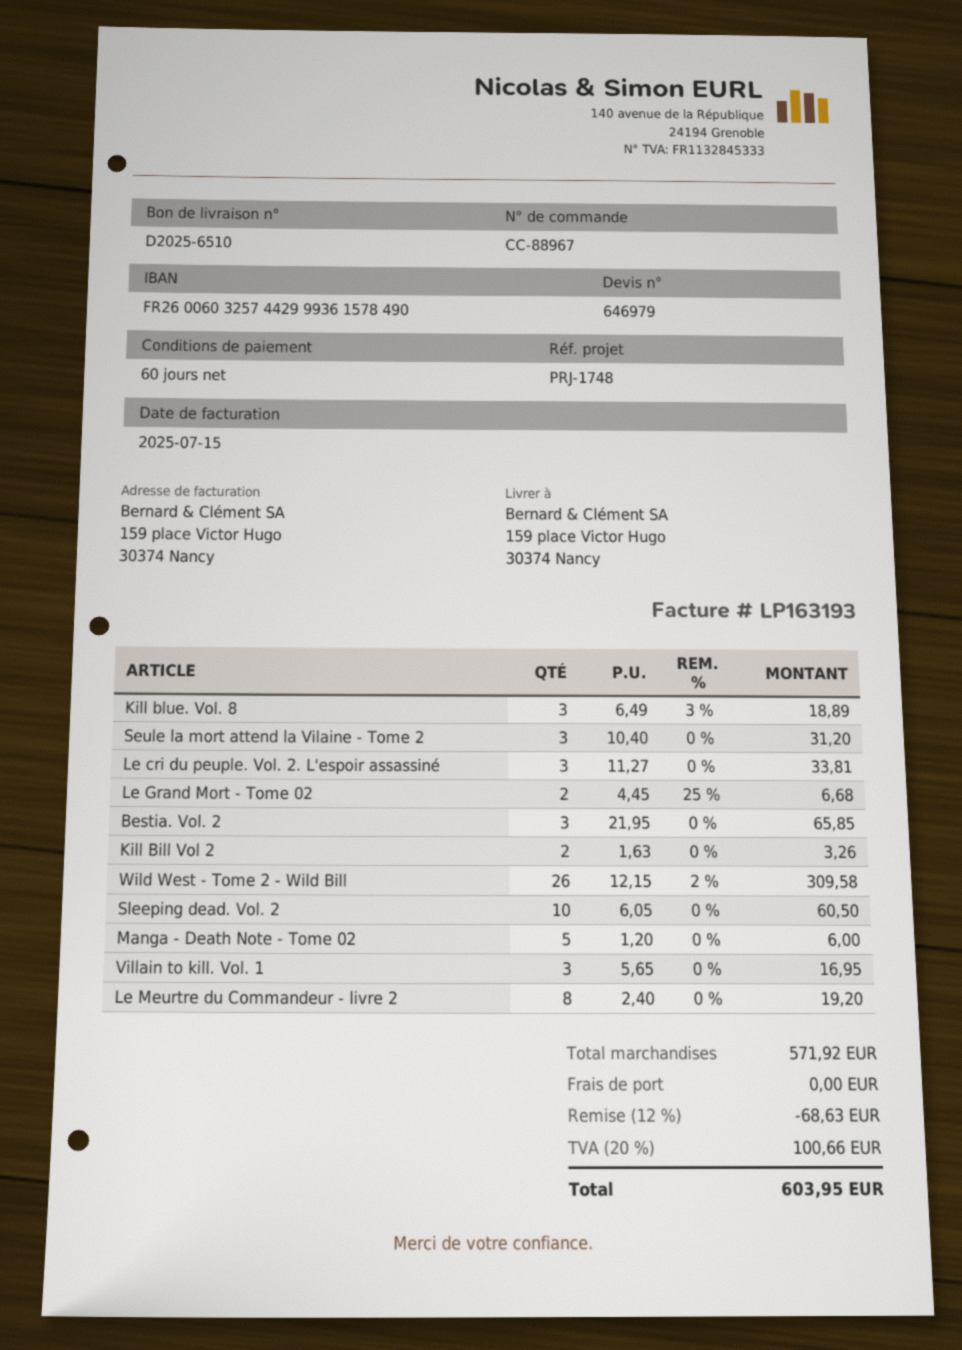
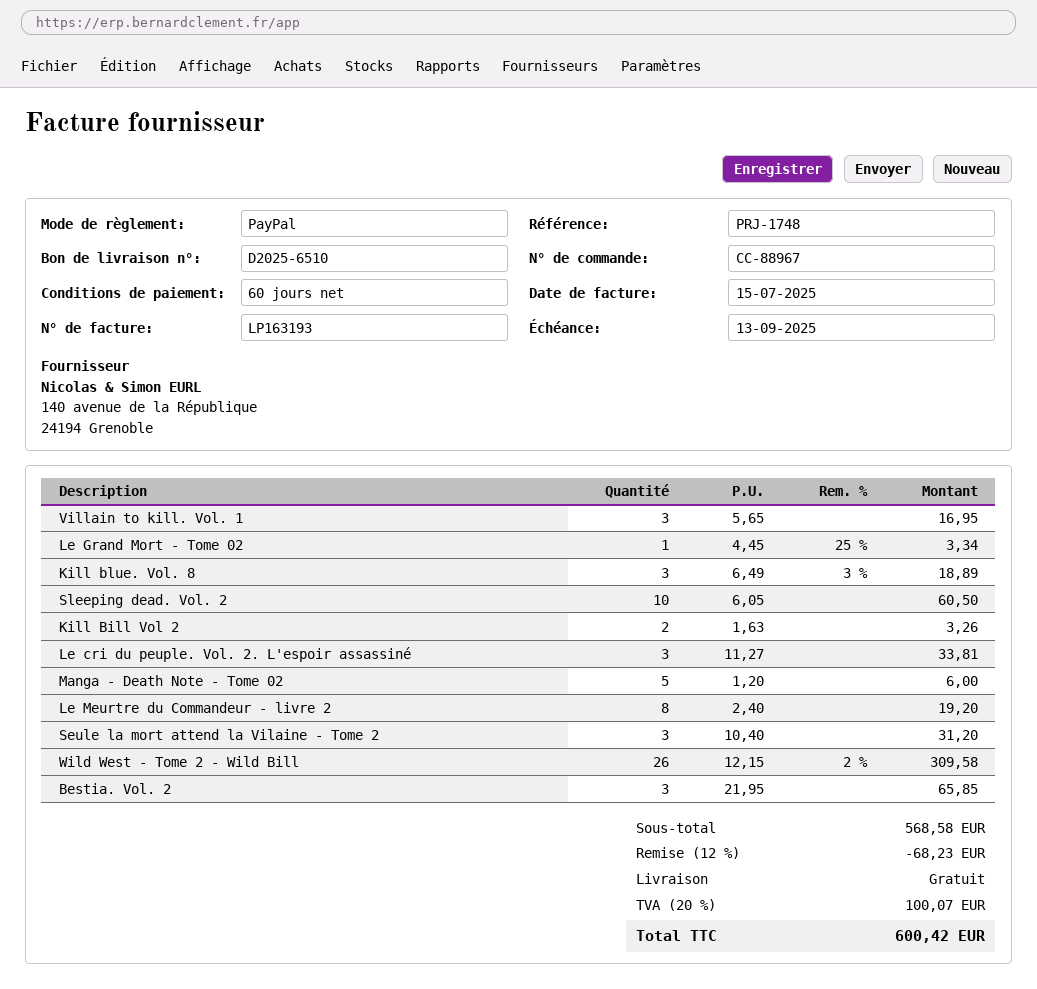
Le Grand Mort - Tome 02: 2 x 4.45 - 25% = 6.68 -> 1 x 4.45 - 25% = 3.34
subtotal: 571.92 -> 568.58
discount: 12% = 68.63 -> 12% = 68.23
tax: 20% = 100.66 -> 20% = 100.07
total: 603.95 -> 600.42

